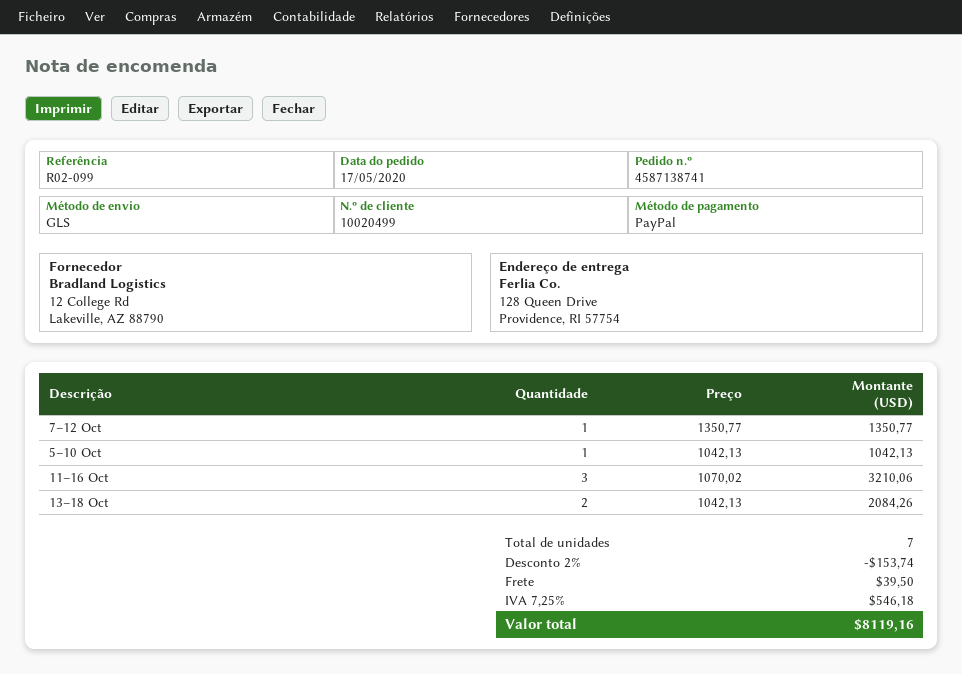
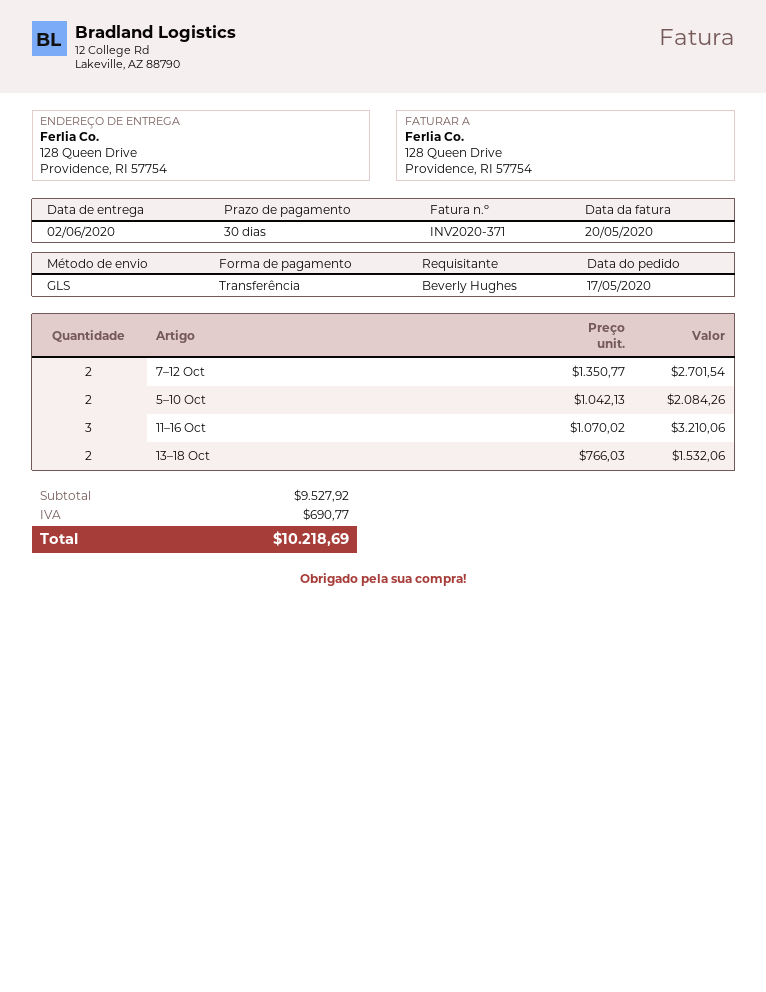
payment method: PayPal -> bank transfer
7–12 Oct: 1 x 1350.77 = 1350.77 -> 2 x 1350.77 = 2701.54
5–10 Oct: 1 x 1042.13 = 1042.13 -> 2 x 1042.13 = 2084.26
13–18 Oct: 2 x 1042.13 = 2084.26 -> 2 x 766.03 = 1532.06
discount: 2% = 153.74 -> none
shipping: 39.50 -> none
tax: 546.18 -> 690.77
total: 8119.16 -> 10218.69

